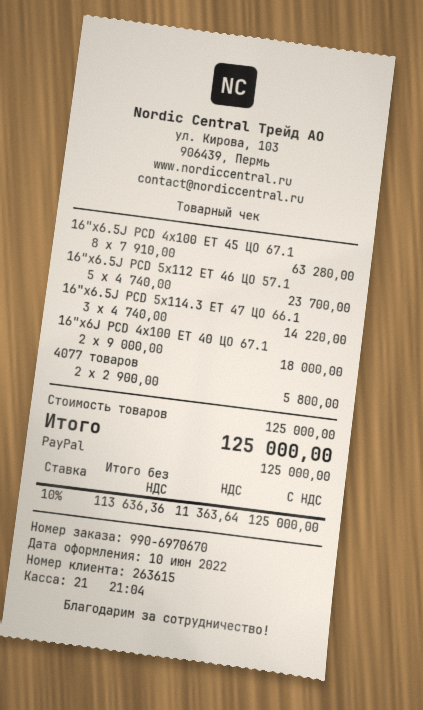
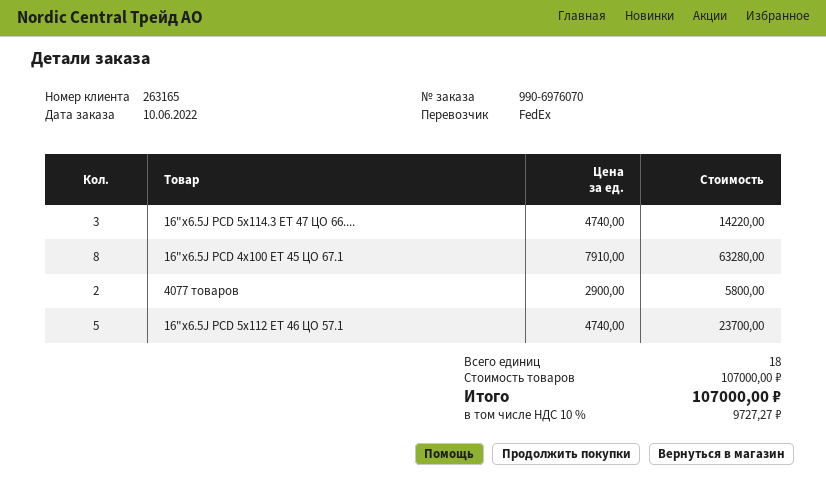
order number: 990-6970670 -> 990-6976070
customer number: 263615 -> 263165
16"x6J PCD 4x100 ЕТ 40 ЦО 67.1: 2 x 9000.00 = 18000.00 -> none
subtotal: 125000.00 -> 107000.00
tax: 10% = 11363.64 -> 10% = 9727.27
total: 125000.00 -> 107000.00

